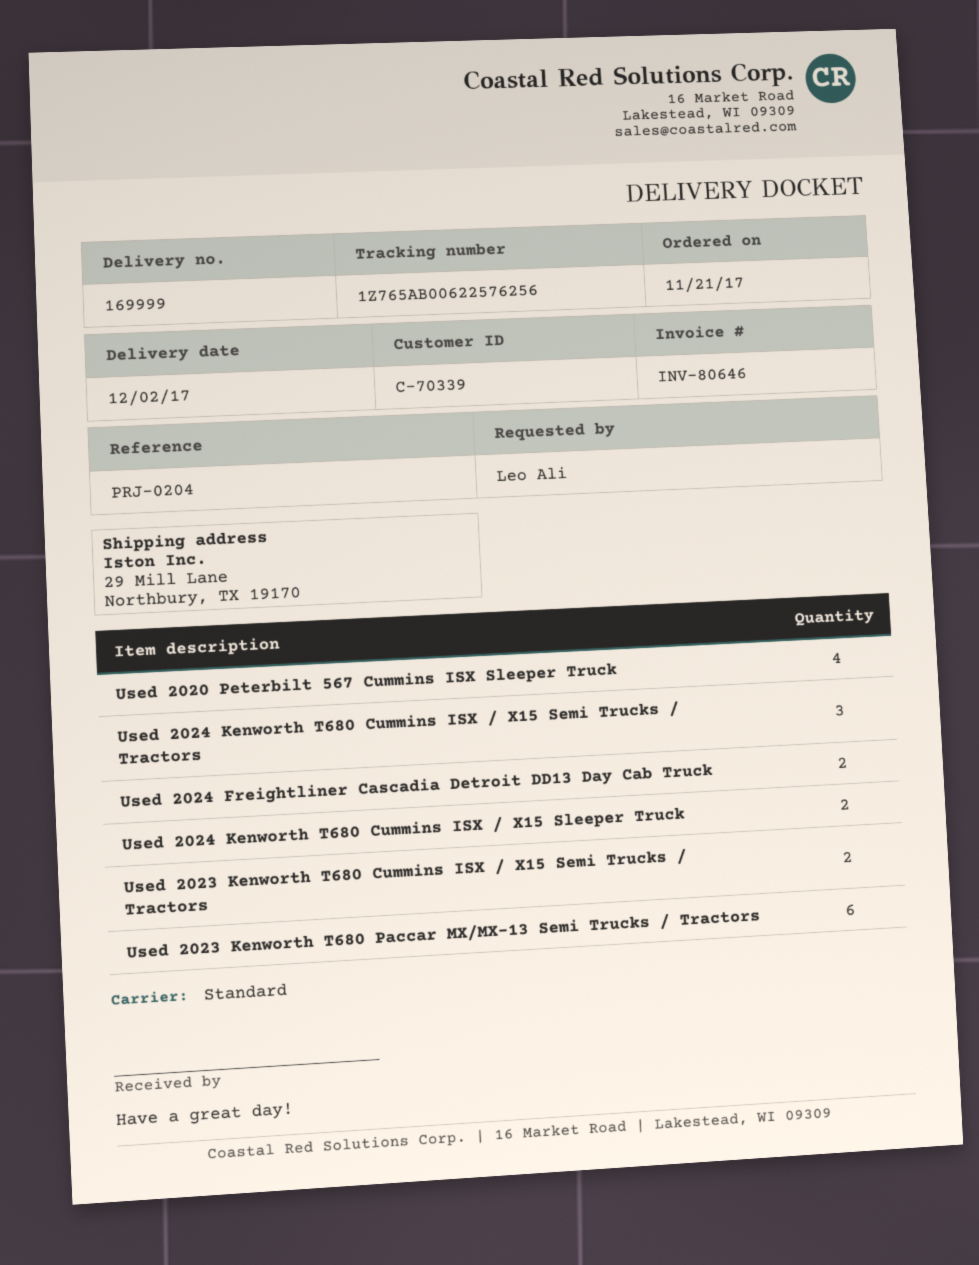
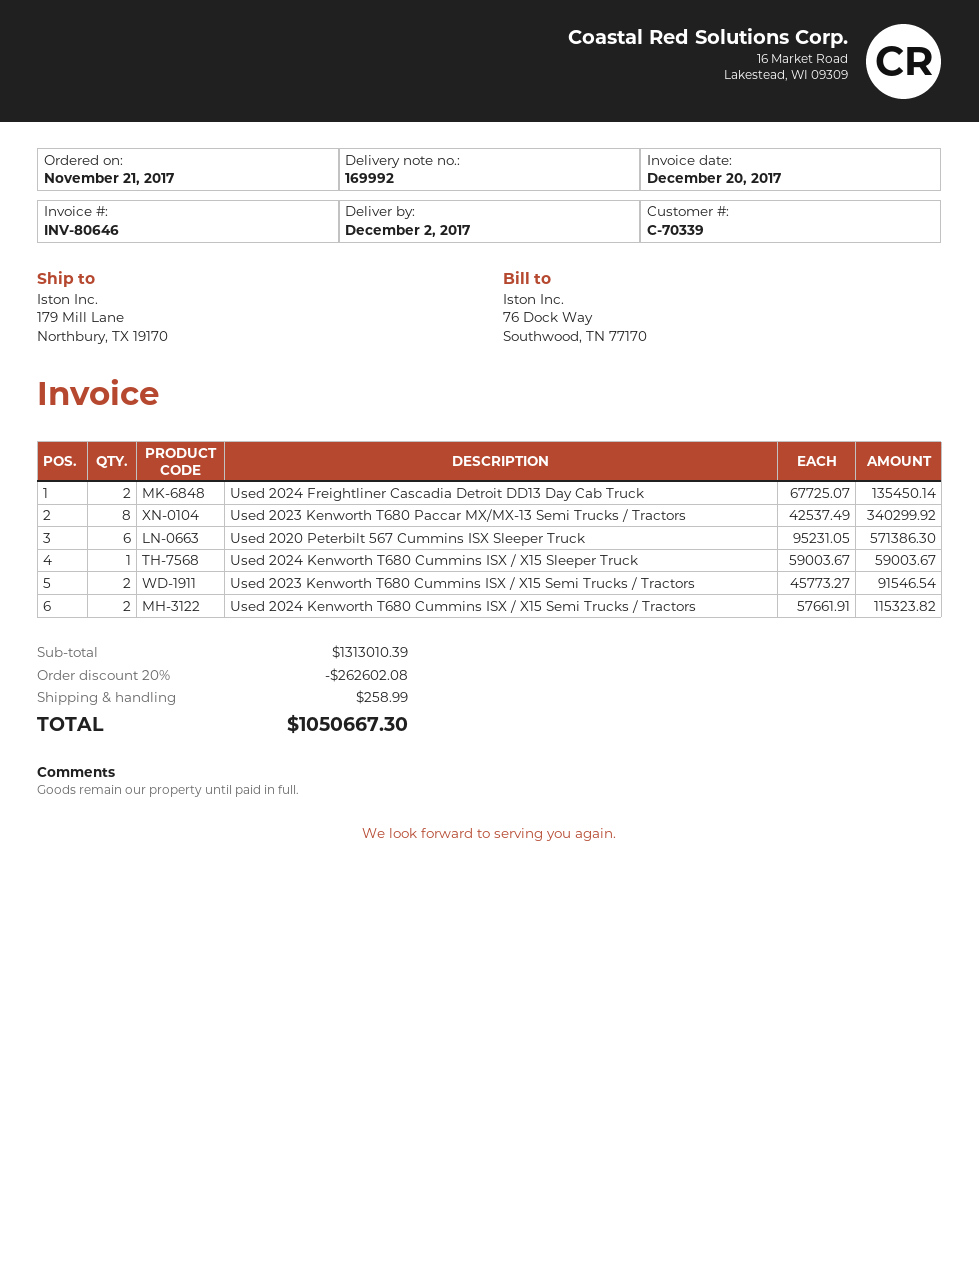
delivery note number: 169999 -> 169992
ship to: 29 Mill Lane, Northbury, TX 19170 -> 179 Mill Lane, Northbury, TX 19170
Used 2020 Peterbilt 567 Cummins ISX Sleeper Truck: 4 -> 6
Used 2024 Kenworth T680 Cummins ISX / X15 Semi Trucks / Tractors: 3 -> 2
Used 2024 Kenworth T680 Cummins ISX / X15 Sleeper Truck: 2 -> 1
Used 2023 Kenworth T680 Paccar MX/MX-13 Semi Trucks / Tractors: 6 -> 8

